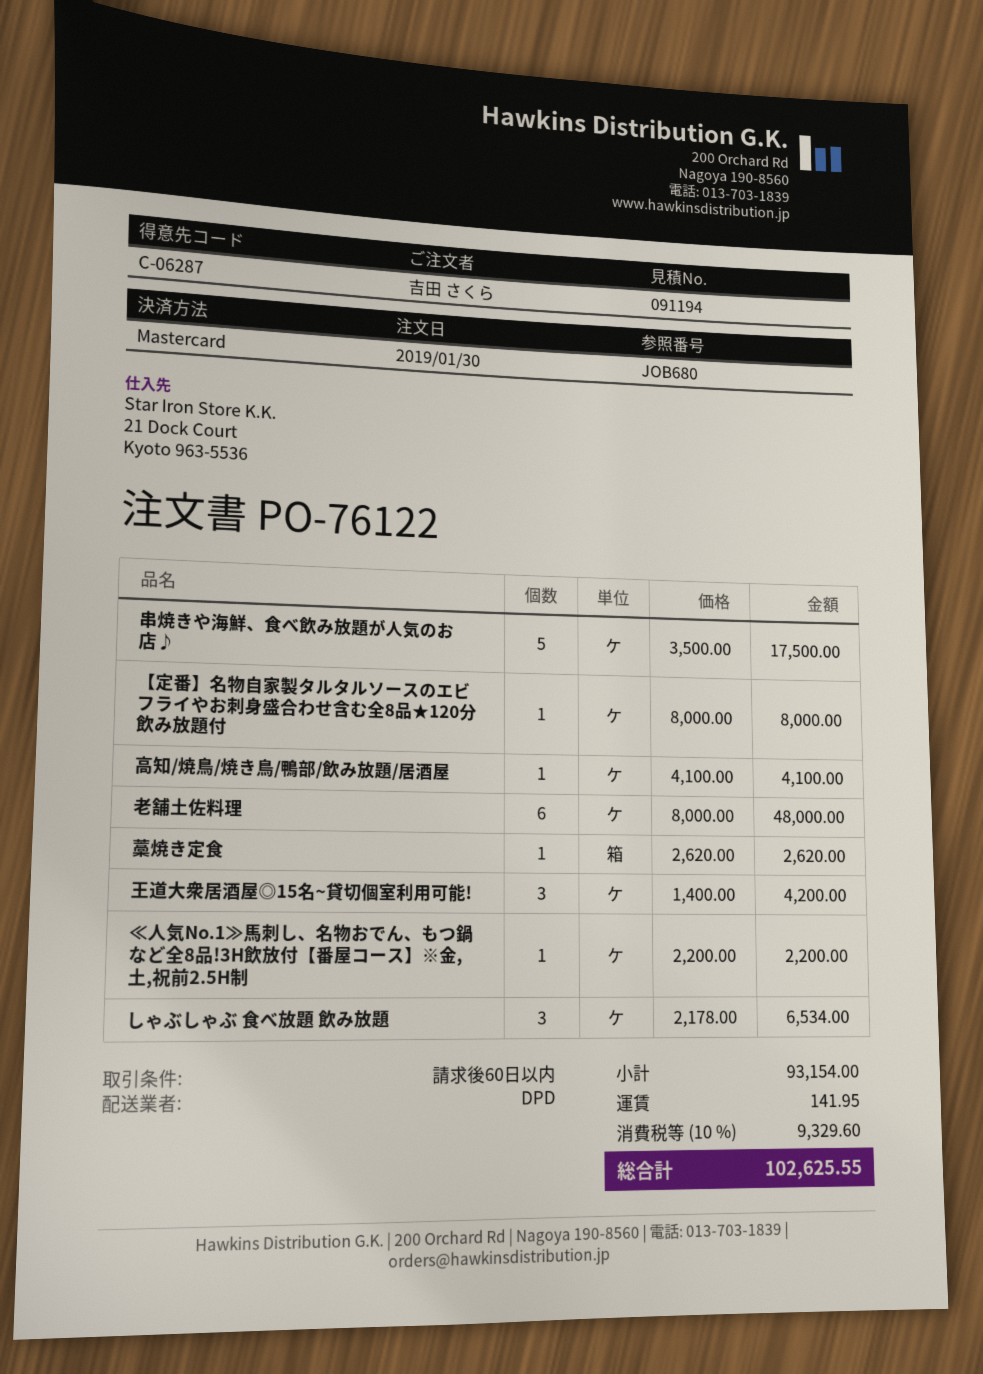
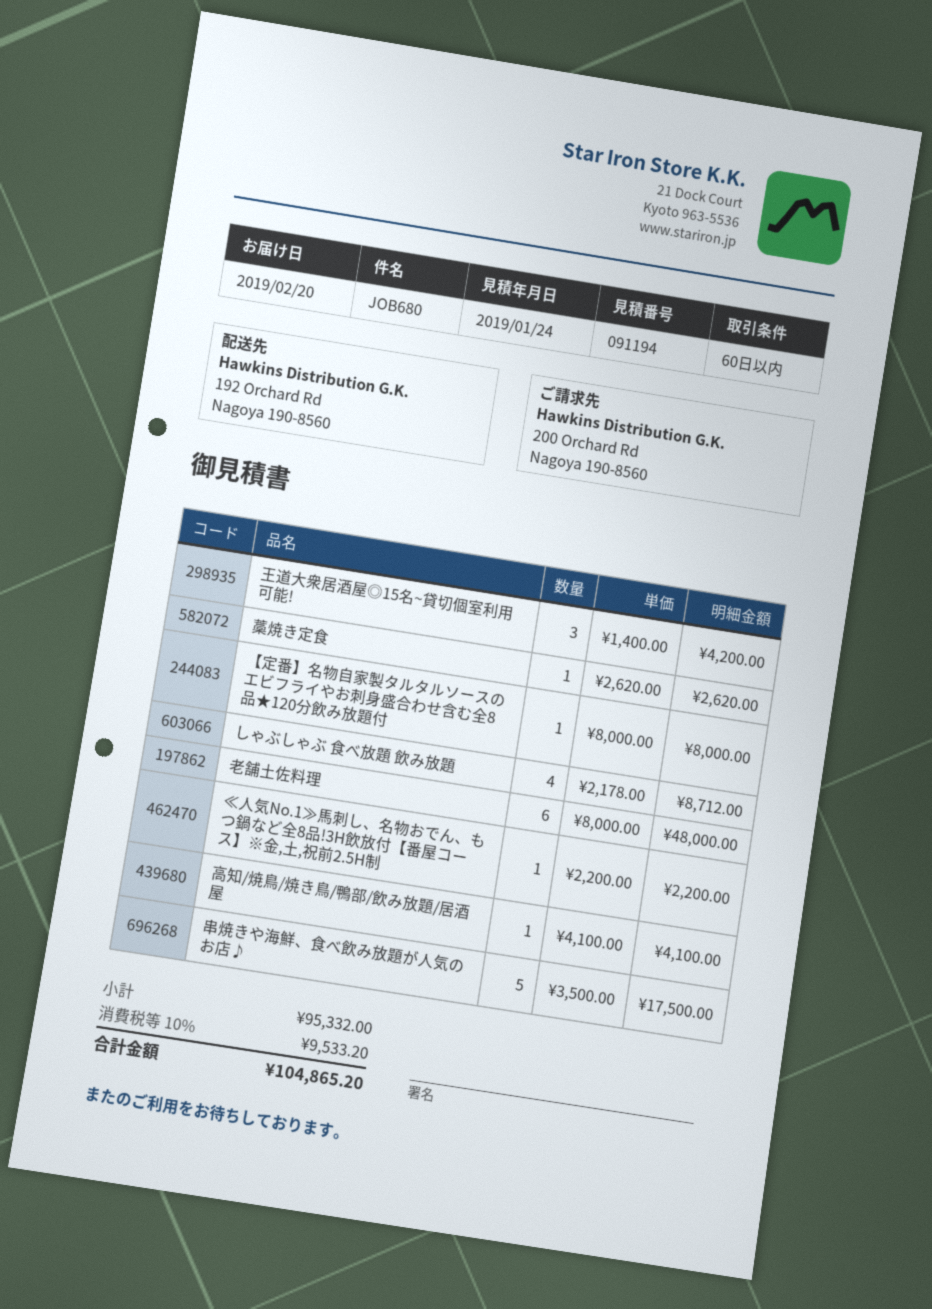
しゃぶしゃぶ 食べ放題 飲み放題: 3 x 2178.00 = 6534.00 -> 4 x 2178.00 = 8712.00
subtotal: 93154.00 -> 95332.00
shipping: 141.95 -> none
tax: 10% = 9329.60 -> 10% = 9533.20
total: 102625.55 -> 104865.20

